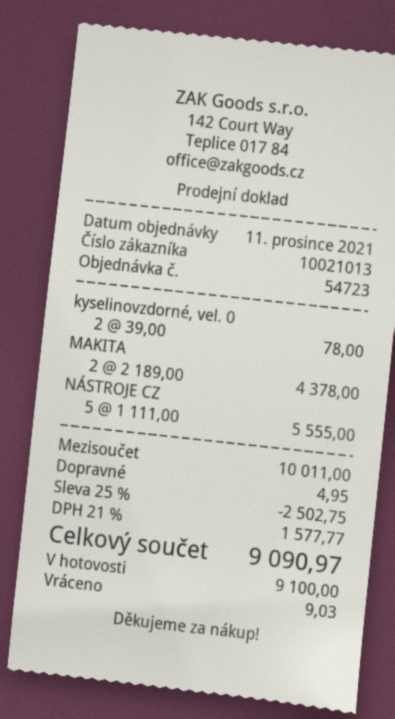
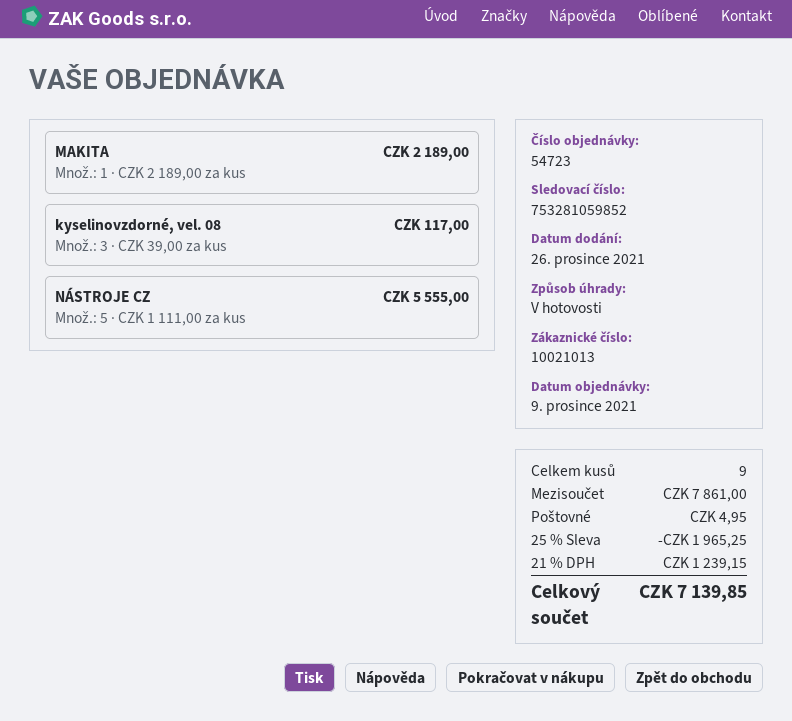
order date: 2021-12-11 -> 2021-12-09
kyselinovzdorné, vel. 0: 2 x 39.00 = 78.00 -> 3 x 39.00 = 117.00
MAKITA: 2 x 2189.00 = 4378.00 -> 1 x 2189.00 = 2189.00
subtotal: 10011.00 -> 7861.00
discount: 25% = 2502.75 -> 25% = 1965.25
tax: 21% = 1577.77 -> 21% = 1239.15
total: 9090.97 -> 7139.85

